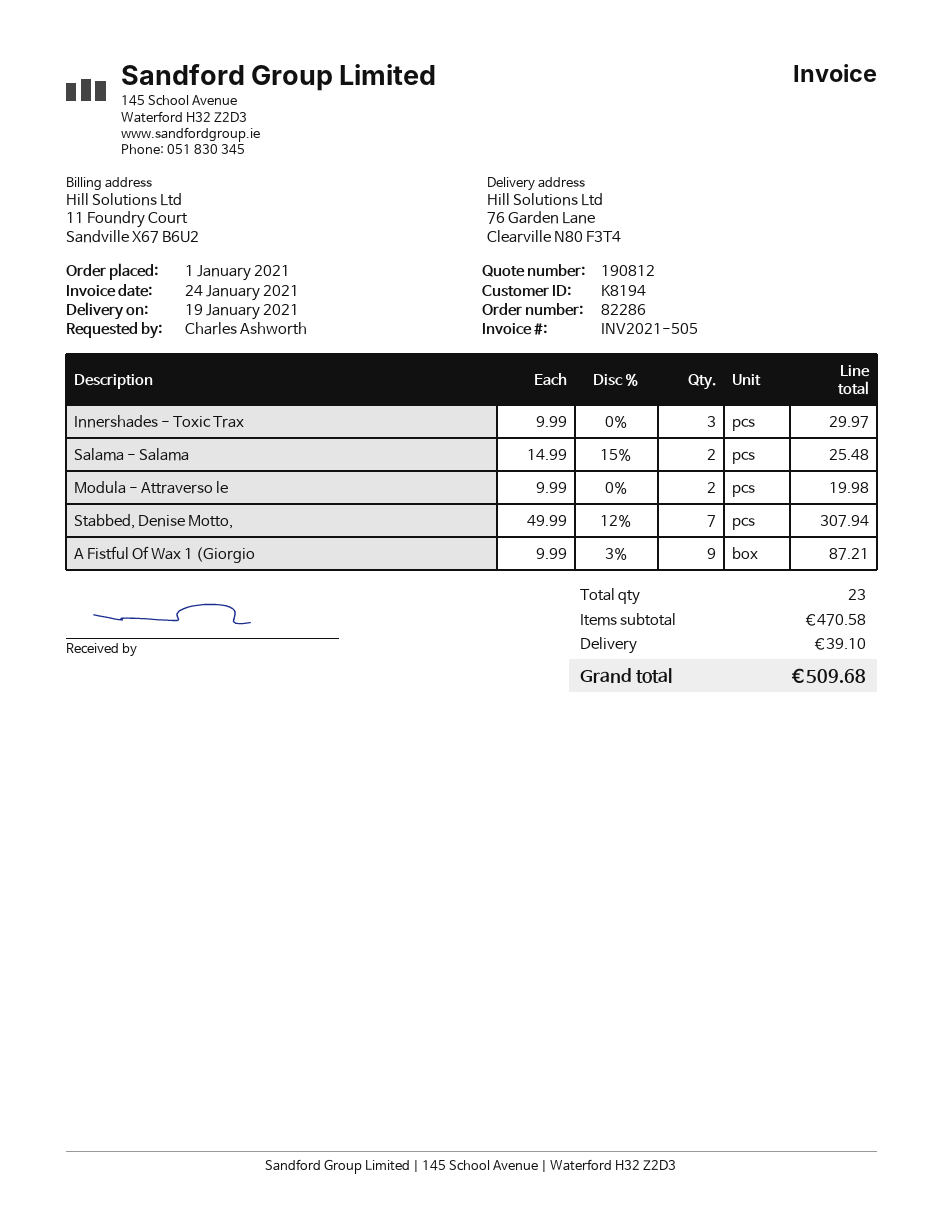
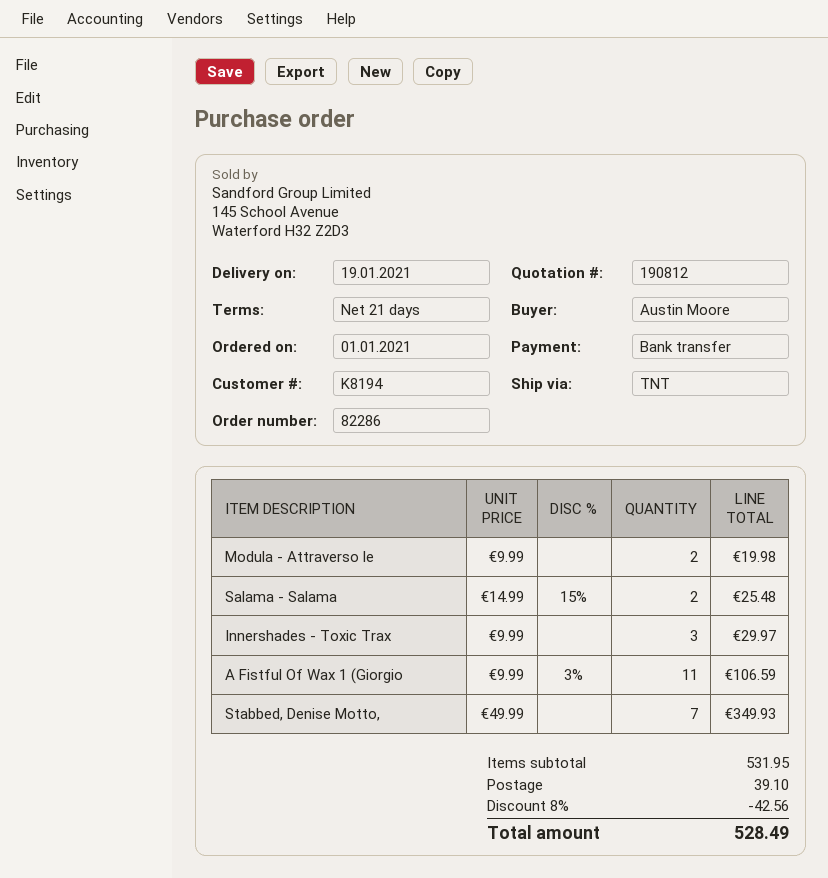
ordered by: Charles Ashworth -> Austin Moore
Stabbed, Denise Motto,: 7 x 49.99 - 12% = 307.94 -> 7 x 49.99 = 349.93
A Fistful Of Wax 1 (Giorgio: 9 x 9.99 - 3% = 87.21 -> 11 x 9.99 - 3% = 106.59
subtotal: 470.58 -> 531.95
discount: none -> 8% = 42.56
total: 509.68 -> 528.49

